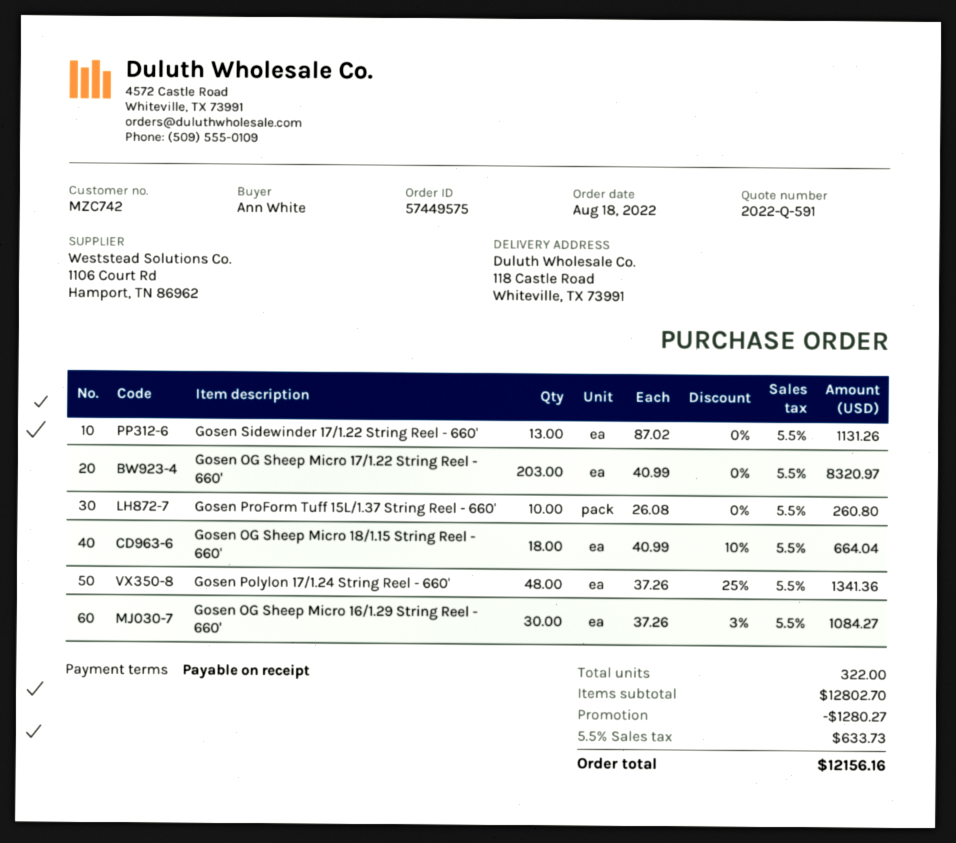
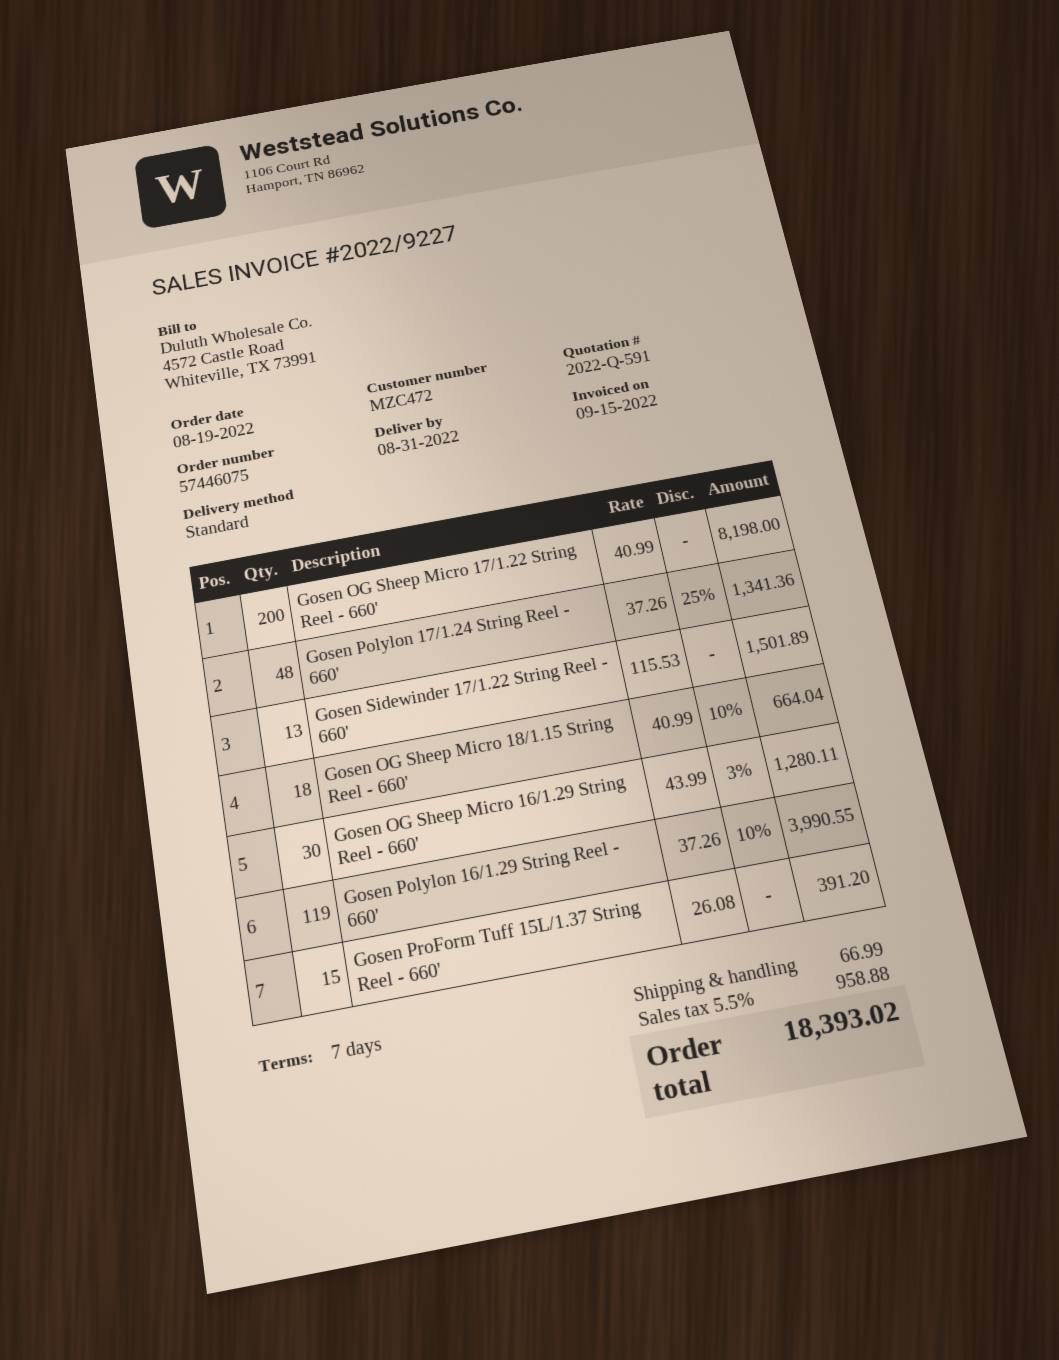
order number: 57449575 -> 57446075
order date: 2022-08-18 -> 2022-08-19
payment terms: on receipt -> 7 days
customer number: MZC742 -> MZC472
Gosen Sidewinder 17/1.22 String Reel - 660': 13 x 87.02 = 1131.26 -> 13 x 115.53 = 1501.89
Gosen OG Sheep Micro 17/1.22 String Reel - 660': 203 x 40.99 = 8320.97 -> 200 x 40.99 = 8198.00
Gosen ProForm Tuff 15L/1.37 String Reel - 660': 10 x 26.08 = 260.80 -> 15 x 26.08 = 391.20
Gosen OG Sheep Micro 16/1.29 String Reel - 660': 30 x 37.26 - 3% = 1084.27 -> 30 x 43.99 - 3% = 1280.11
Gosen Polylon 16/1.29 String Reel - 660': none -> 119 x 37.26 - 10% = 3990.55
discount: 1280.27 -> none
shipping: none -> 66.99
tax: 5.5% = 633.73 -> 5.5% = 958.88
total: 12156.16 -> 18393.02

